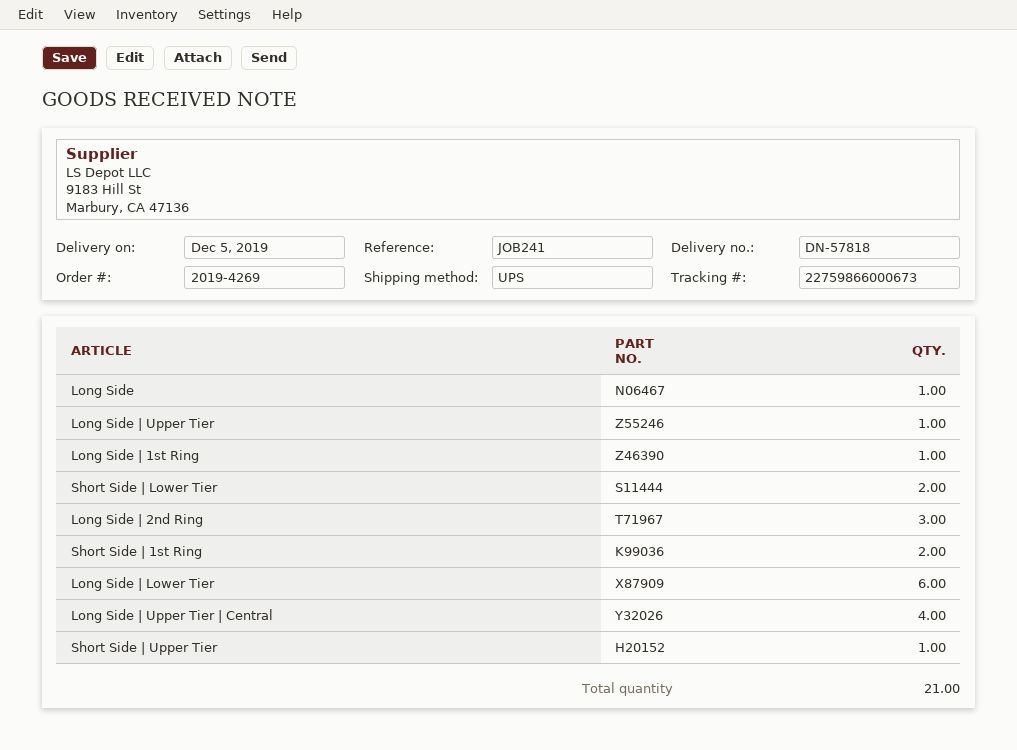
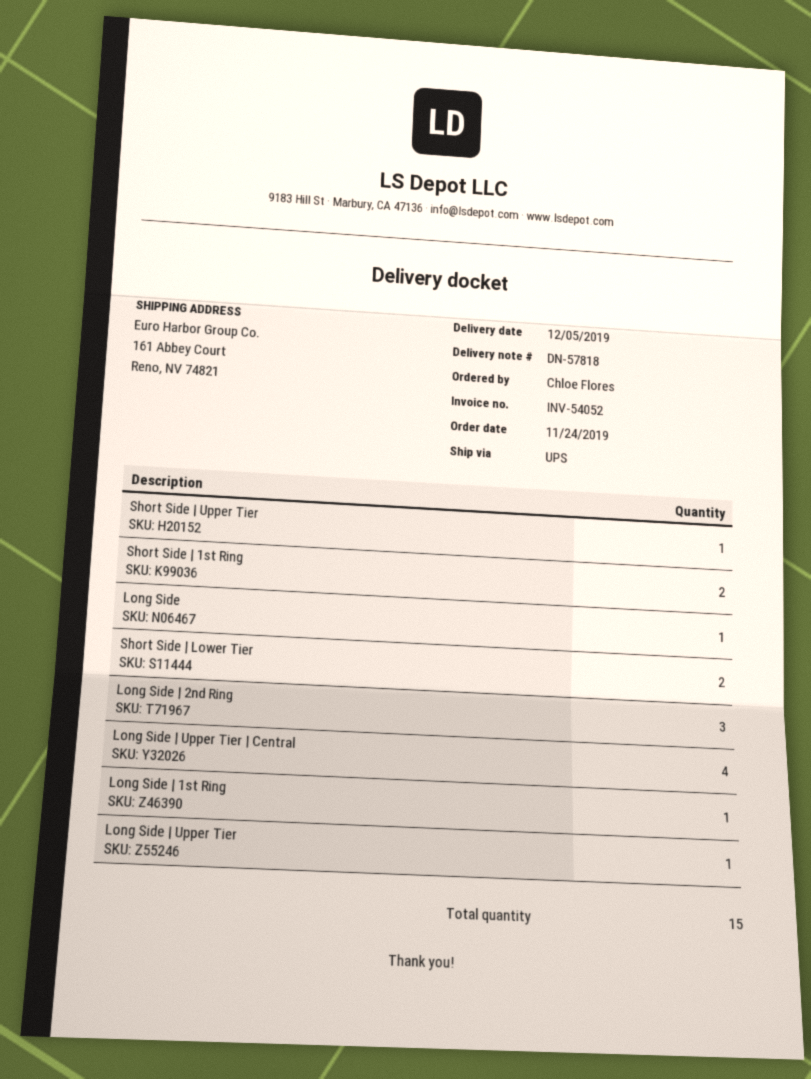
Long Side | Lower Tier: 6 -> none
total quantity: 21 -> 15

